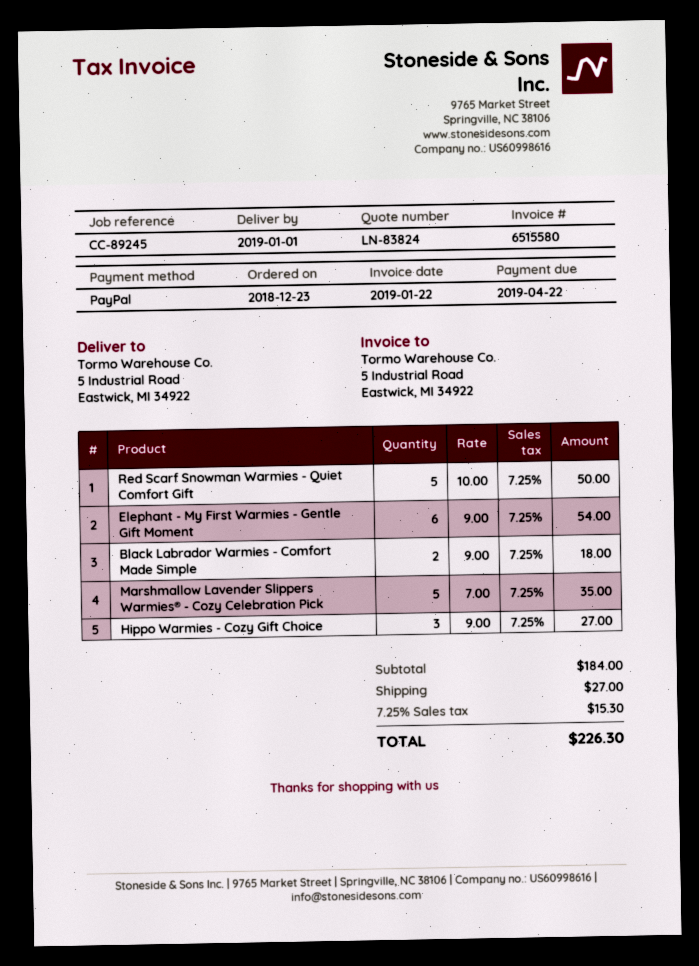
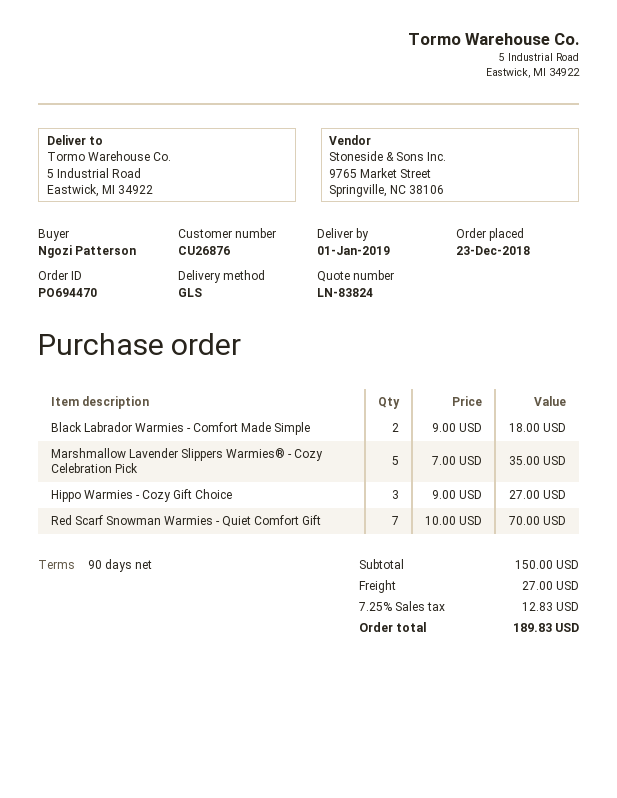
Red Scarf Snowman Warmies - Quiet Comfort Gift: 5 x 10.00 = 50.00 -> 7 x 10.00 = 70.00
Elephant - My First Warmies - Gentle Gift Moment: 6 x 9.00 = 54.00 -> none
subtotal: 184.00 -> 150.00
tax: 7.25% = 15.30 -> 7.25% = 12.83
total: 226.30 -> 189.83

